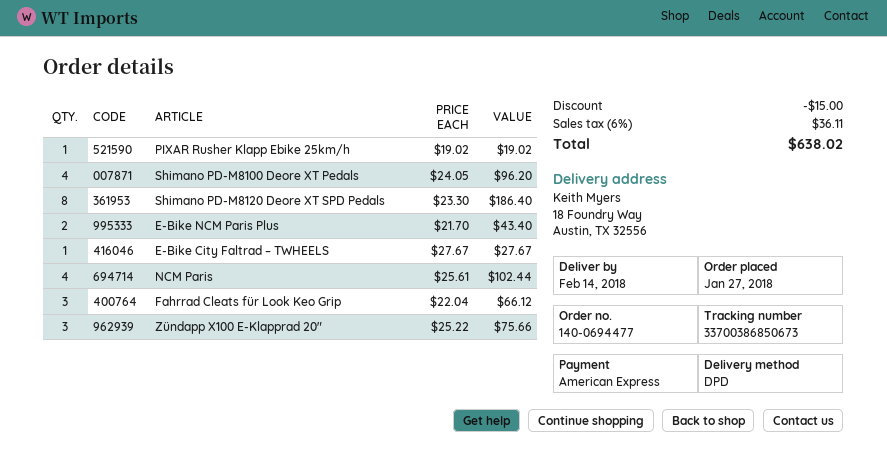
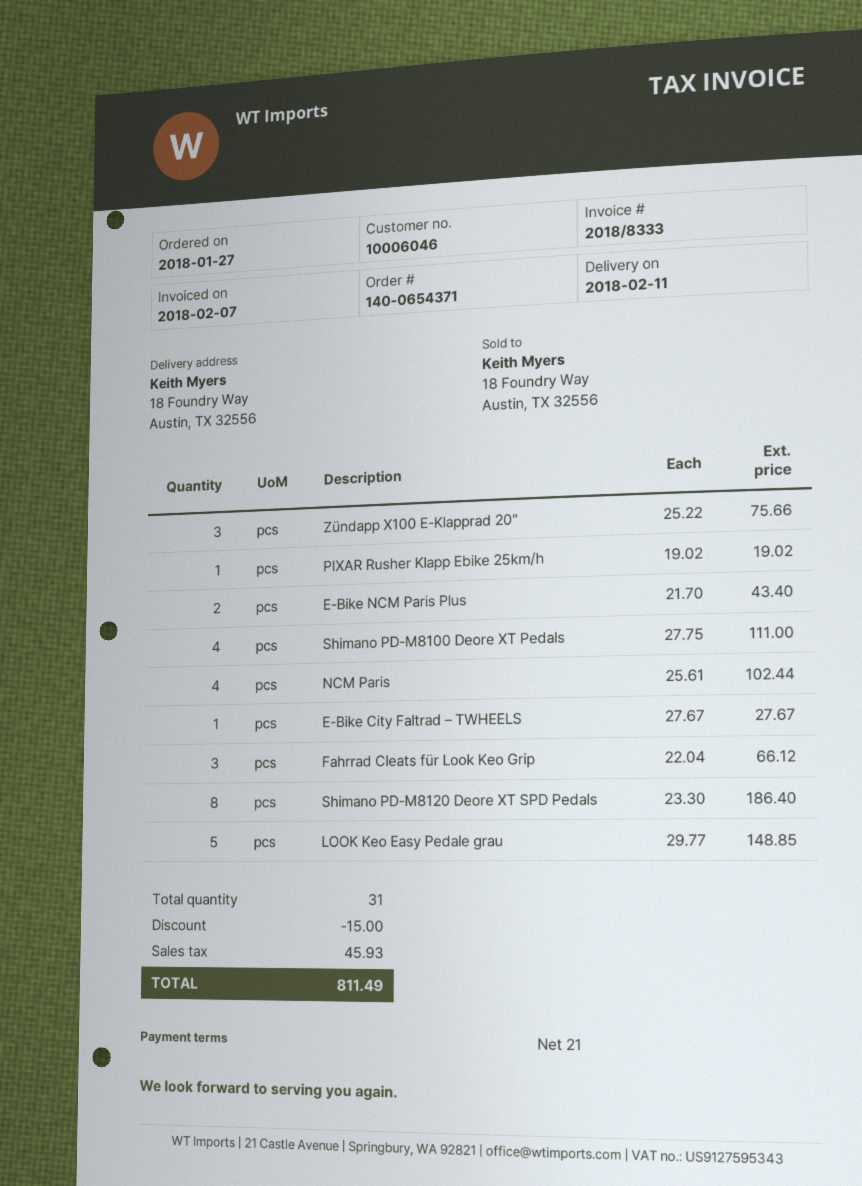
order number: 140-0694477 -> 140-0654371
delivery date: 2018-02-14 -> 2018-02-11
Shimano PD-M8100 Deore XT Pedals: 4 x 24.05 = 96.20 -> 4 x 27.75 = 111.00
LOOK Keo Easy Pedale grau: none -> 5 x 29.77 = 148.85
tax: 36.11 -> 45.93
total: 638.02 -> 811.49

